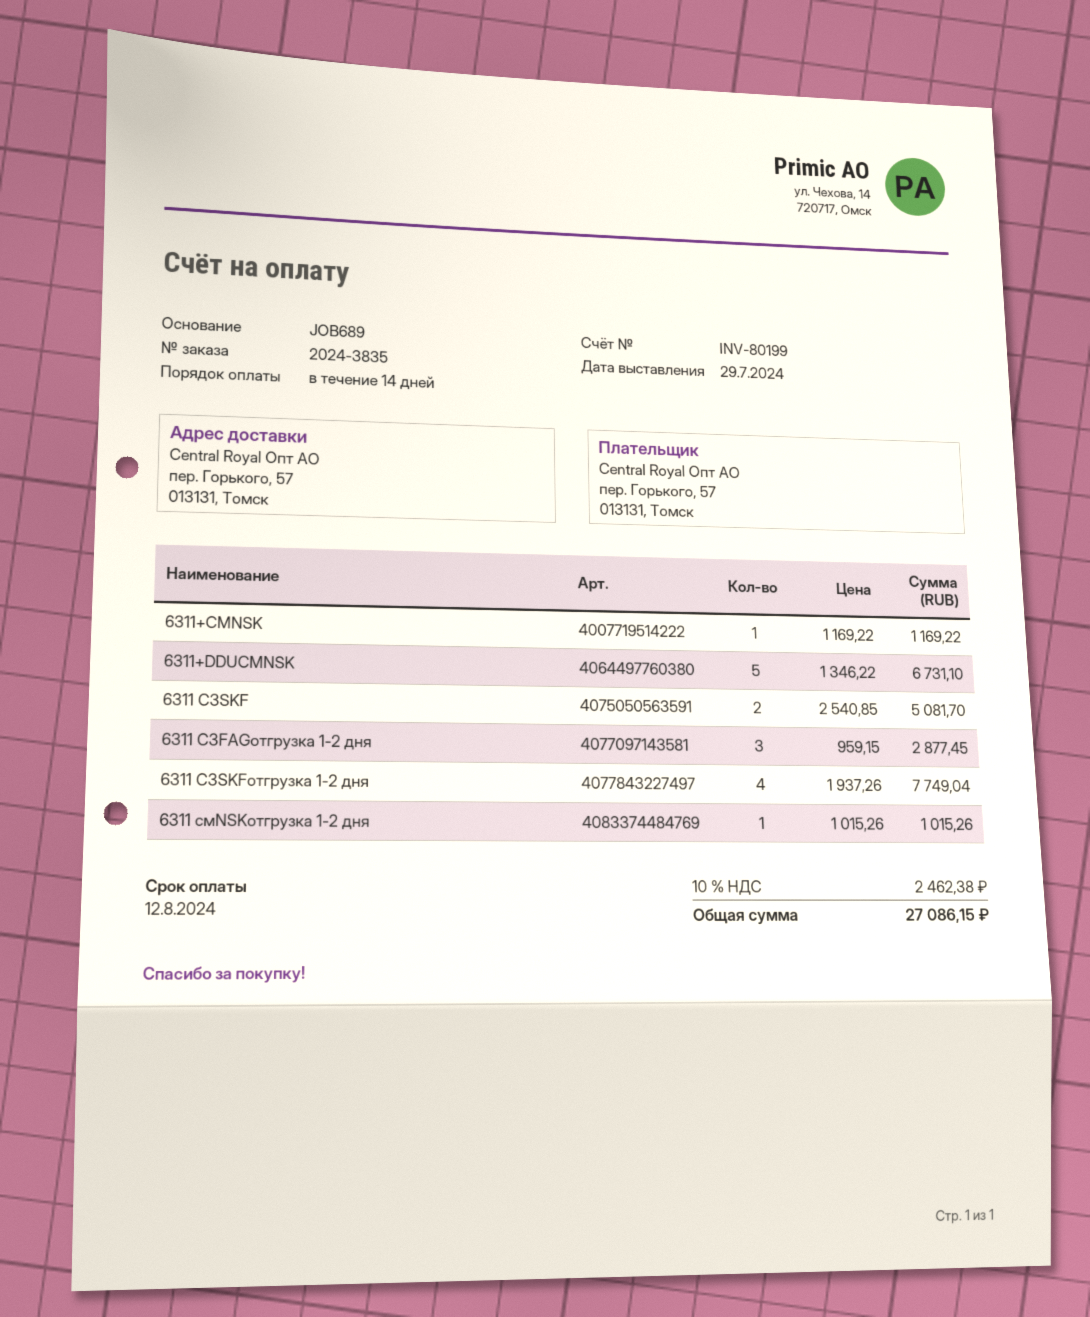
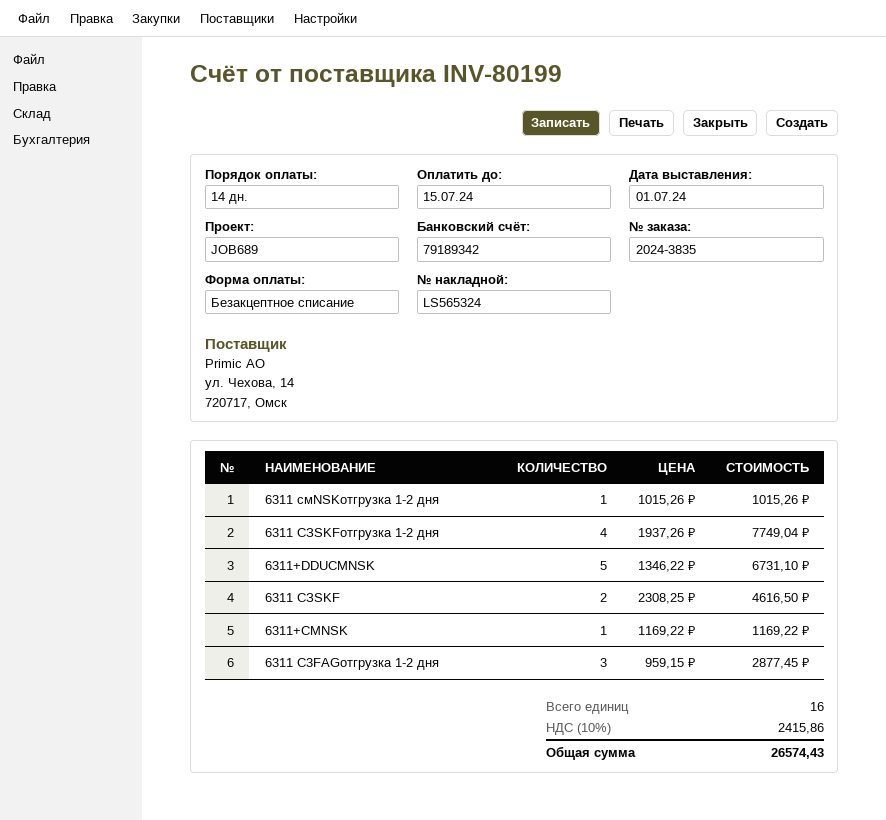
invoice date: 2024-07-29 -> 2024-07-01
due date: 2024-08-12 -> 2024-07-15
6311 СЗSKF: 2 x 2540.85 = 5081.70 -> 2 x 2308.25 = 4616.50
tax: 10% = 2462.38 -> 10% = 2415.86
total: 27086.15 -> 26574.43

